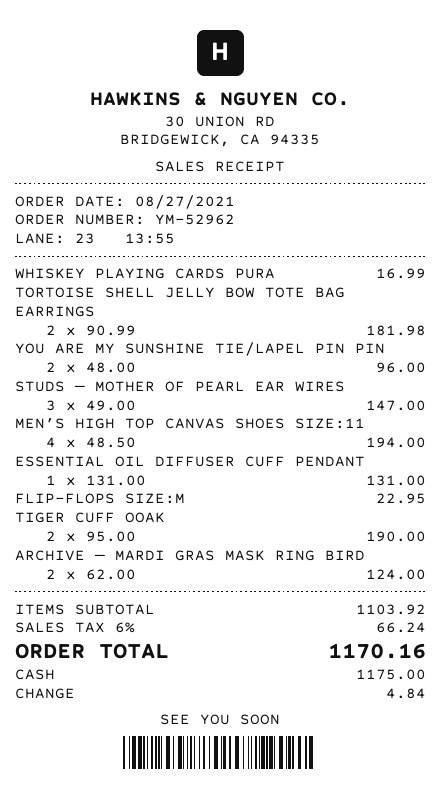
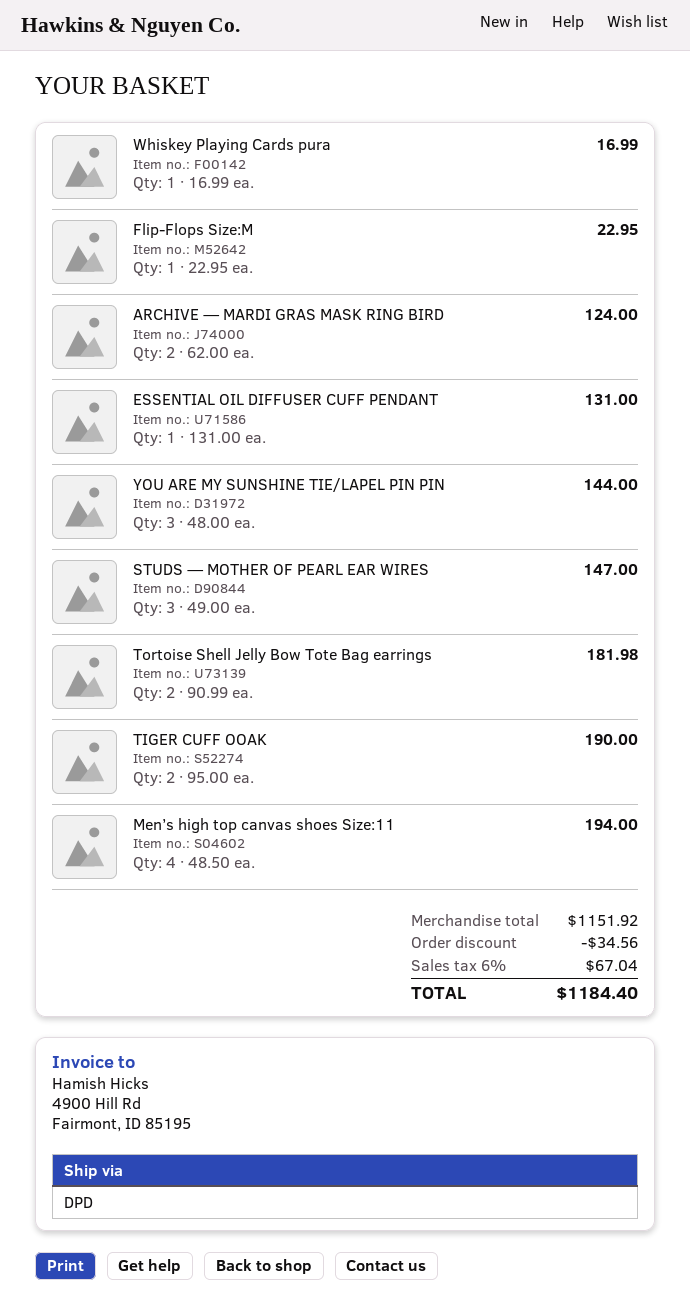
YOU ARE MY SUNSHINE TIE/LAPEL PIN PIN: 2 x 48.00 = 96.00 -> 3 x 48.00 = 144.00
subtotal: 1103.92 -> 1151.92
discount: none -> 34.56
tax: 6% = 66.24 -> 6% = 67.04
total: 1170.16 -> 1184.40

